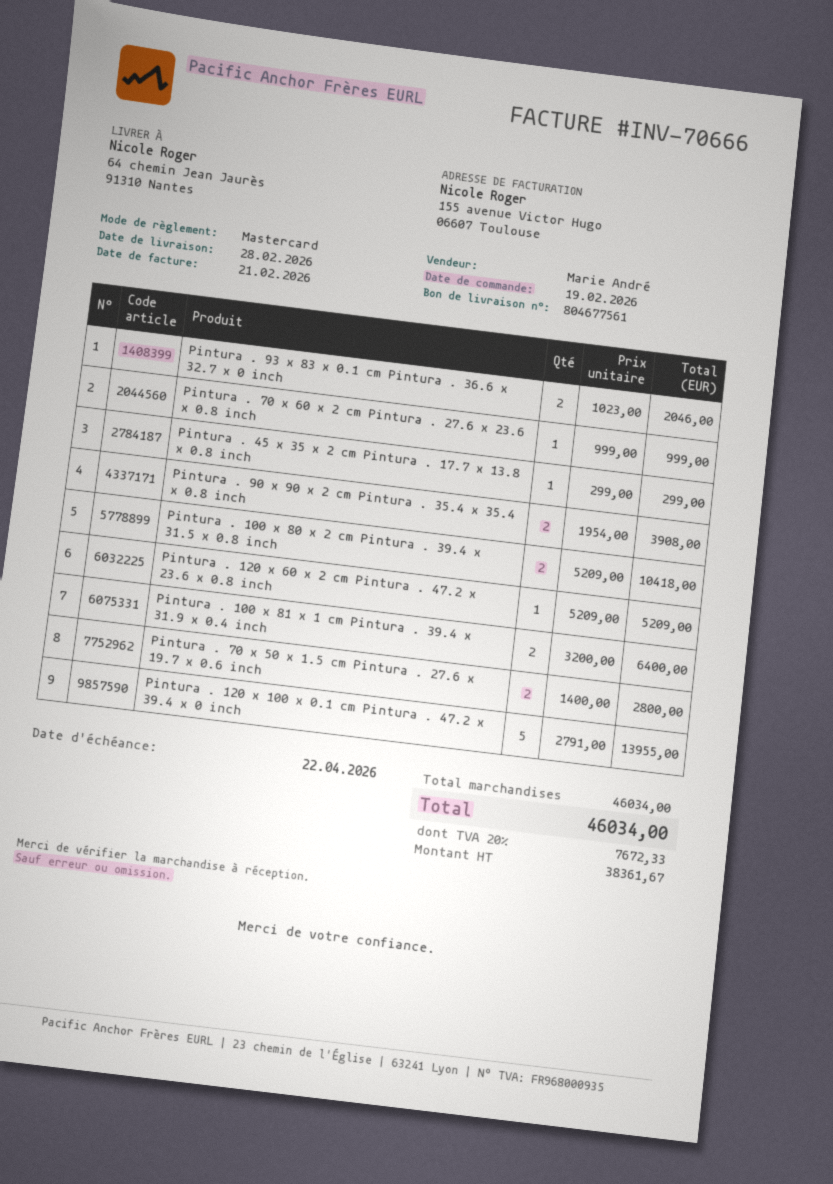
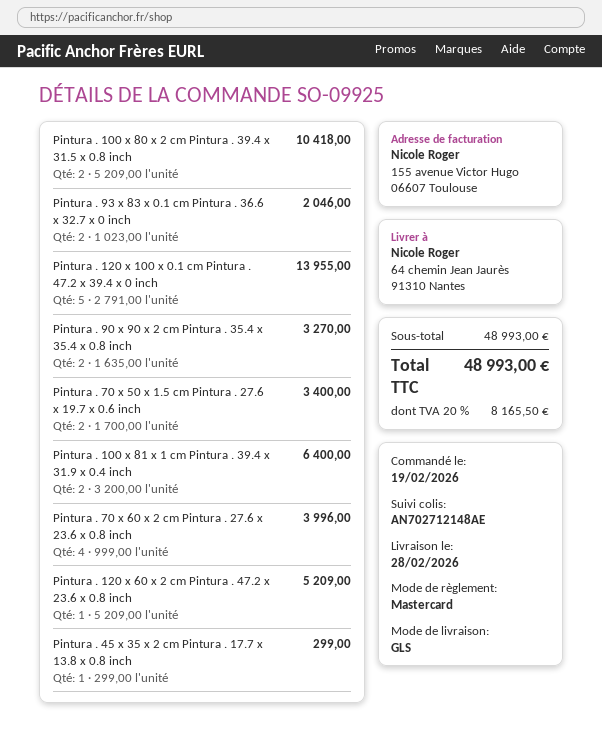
Pintura . 70 x 60 x 2 cm Pintura . 27.6 x 23.6 x 0.8 inch: 1 x 999.00 = 999.00 -> 4 x 999.00 = 3996.00
Pintura . 90 x 90 x 2 cm Pintura . 35.4 x 35.4 x 0.8 inch: 2 x 1954.00 = 3908.00 -> 2 x 1635.00 = 3270.00
Pintura . 70 x 50 x 1.5 cm Pintura . 27.6 x 19.7 x 0.6 inch: 2 x 1400.00 = 2800.00 -> 2 x 1700.00 = 3400.00
subtotal: 46034.00 -> 48993.00
tax: 20% = 7672.33 -> 20% = 8165.50
total: 46034.00 -> 48993.00

